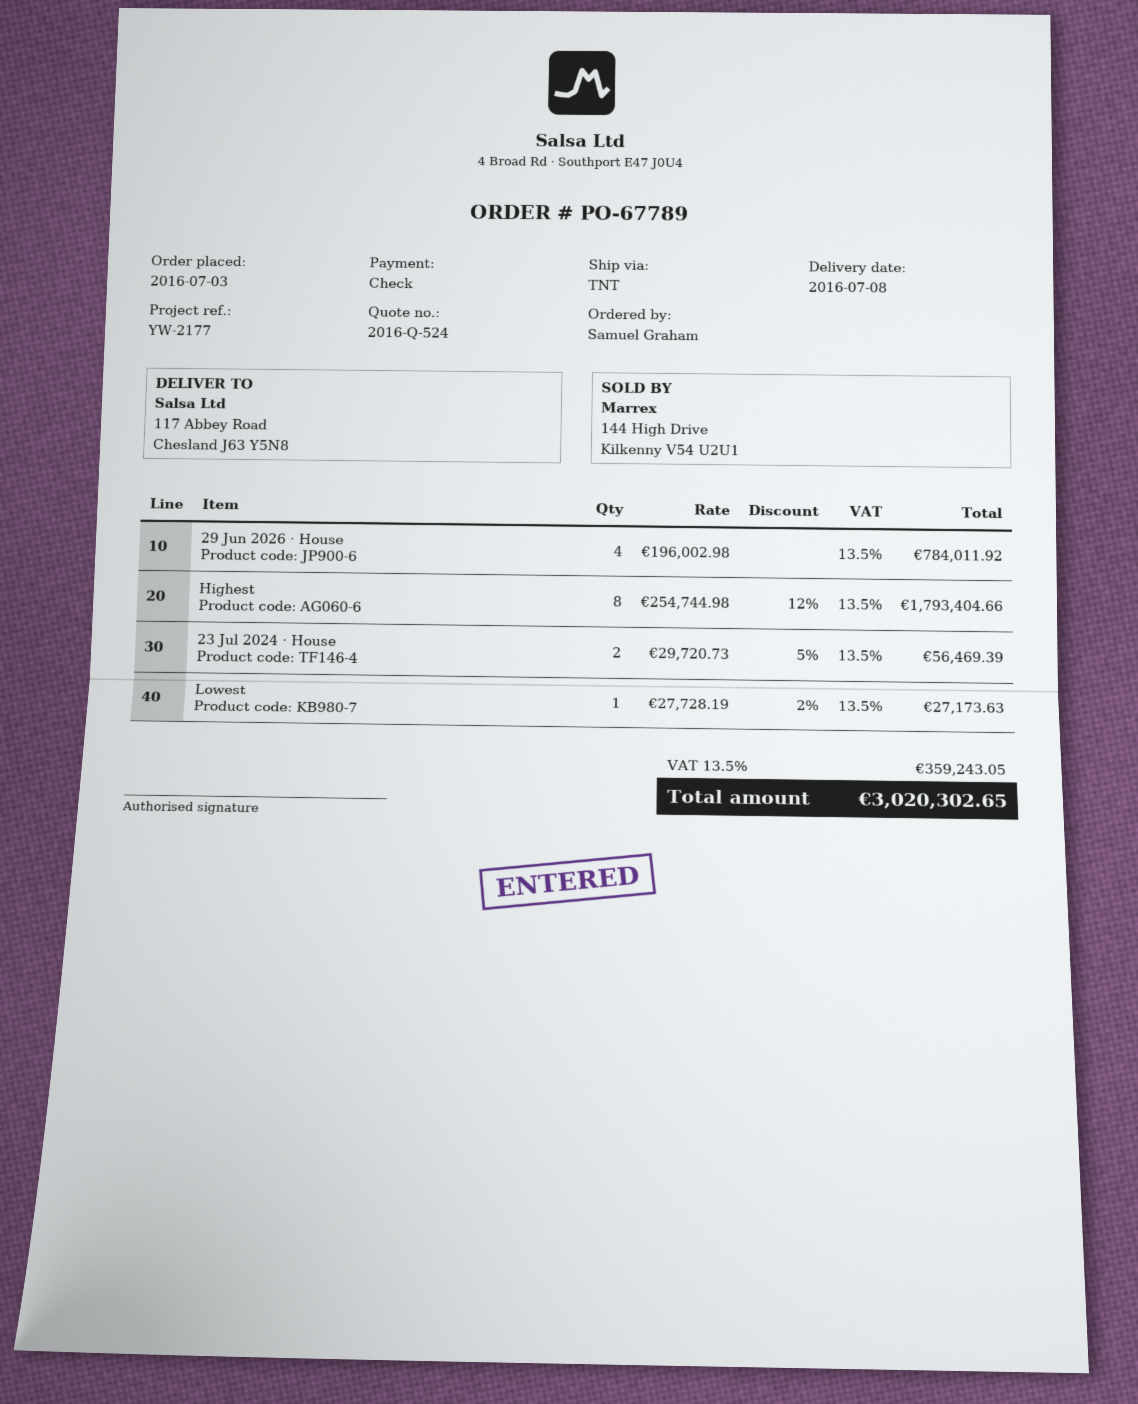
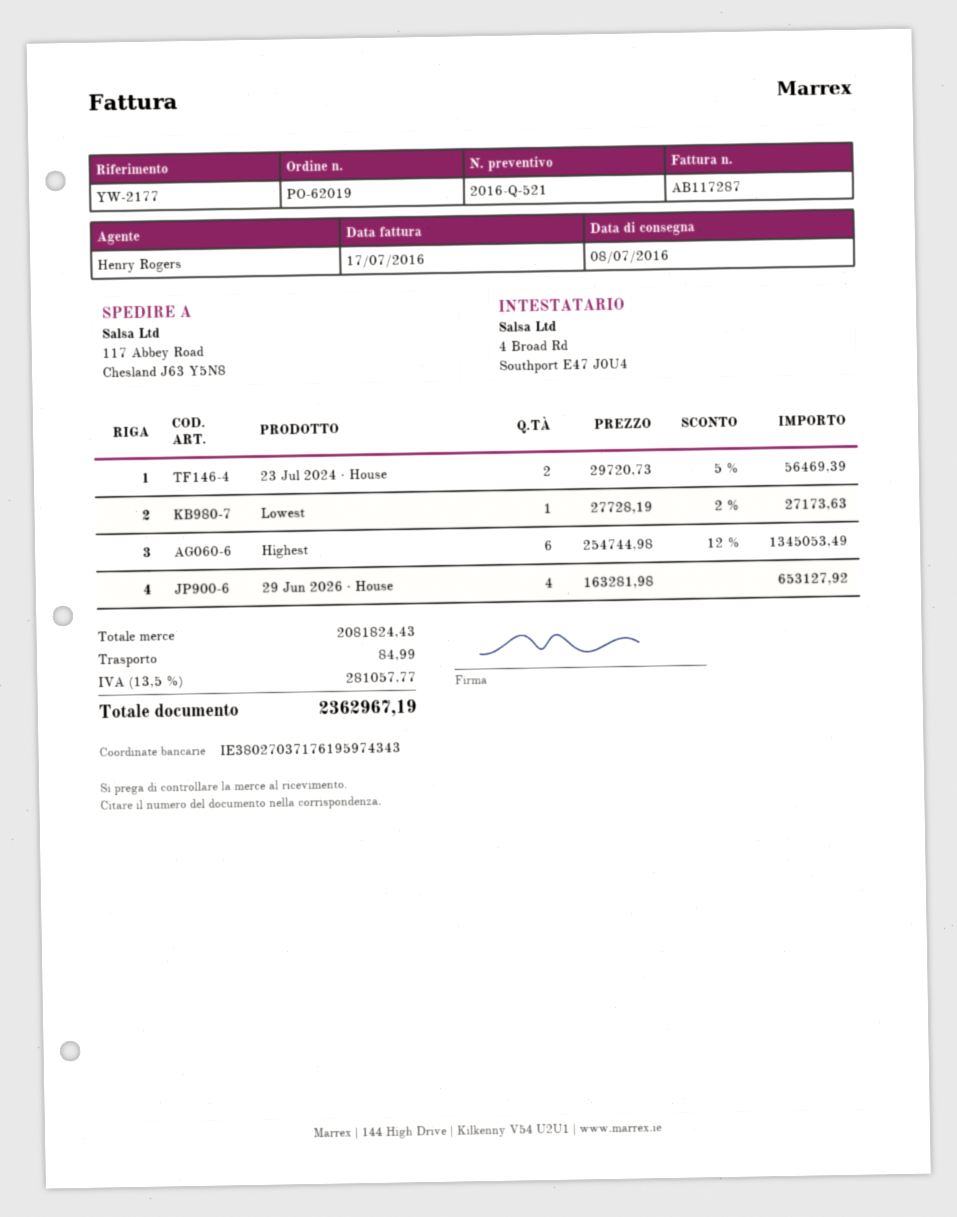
quote number: 2016-Q-524 -> 2016-Q-521
order number: PO-67789 -> PO-62019
29 Jun 2026 · House: 4 x 196002.98 = 784011.92 -> 4 x 163281.98 = 653127.92
Highest: 8 x 254744.98 - 12% = 1793404.66 -> 6 x 254744.98 - 12% = 1345053.49
shipping: none -> 84.99
tax: 13.5% = 359243.05 -> 13.5% = 281057.77
total: 3020302.65 -> 2362967.19

